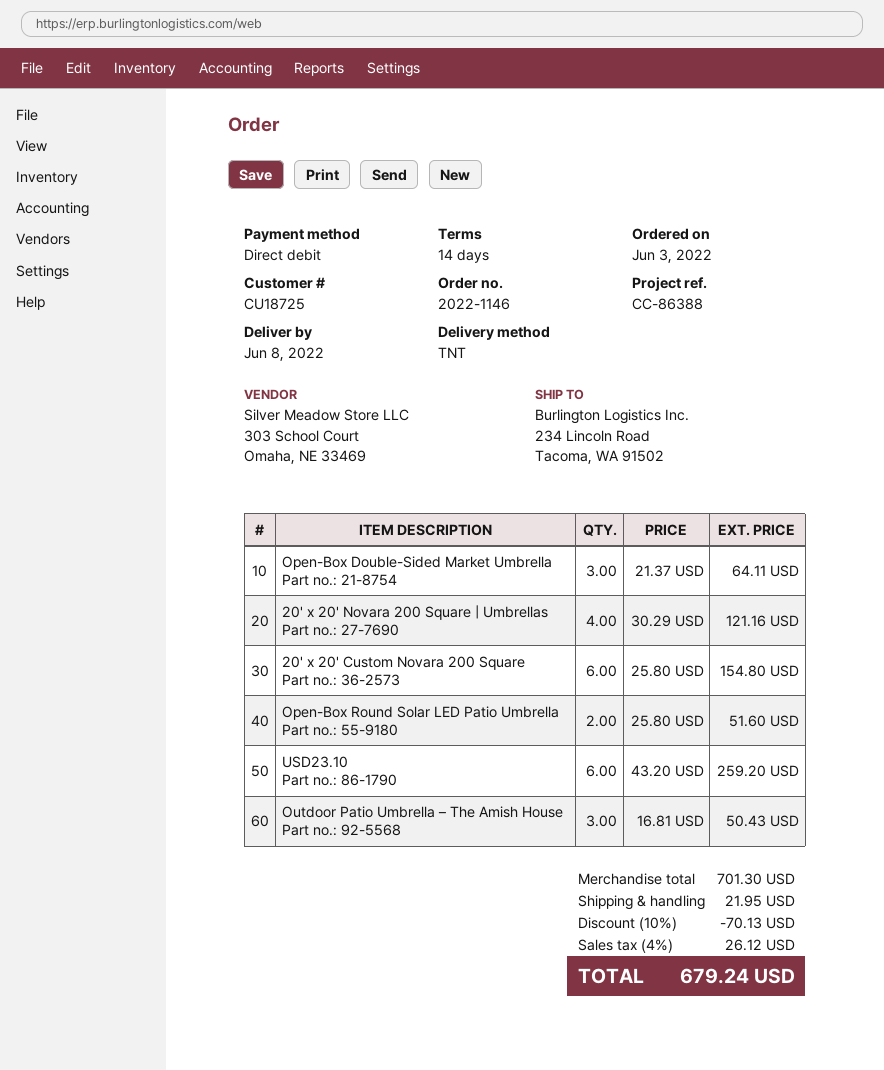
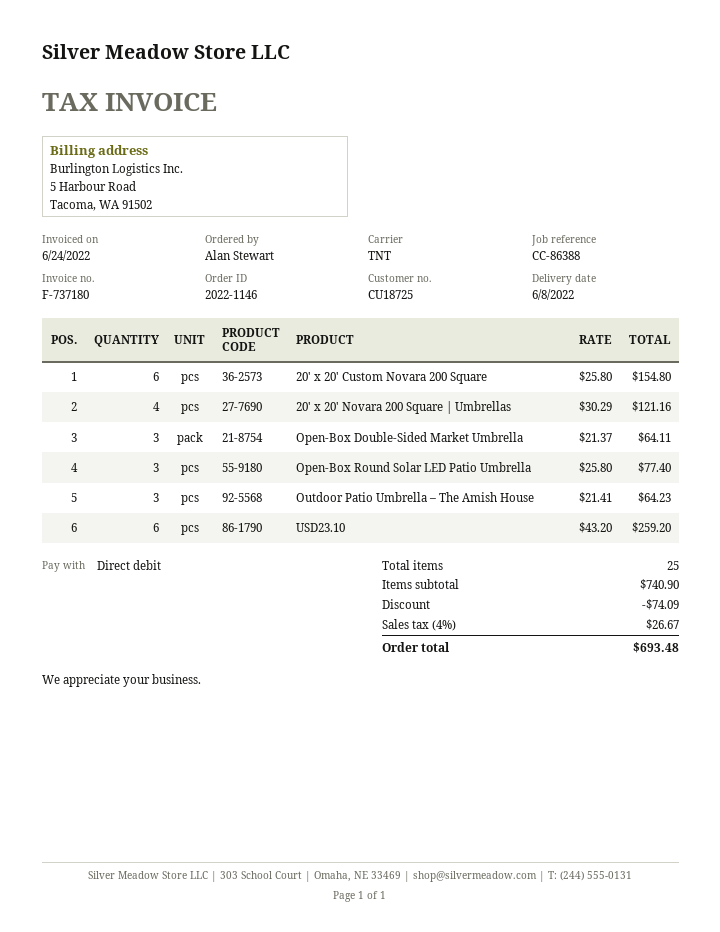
Open-Box Round Solar LED Patio Umbrella: 2 x 25.80 = 51.60 -> 3 x 25.80 = 77.40
Outdoor Patio Umbrella – The Amish House: 3 x 16.81 = 50.43 -> 3 x 21.41 = 64.23
subtotal: 701.30 -> 740.90
discount: 70.13 -> 74.09
shipping: 21.95 -> none
tax: 4% = 26.12 -> 4% = 26.67
total: 679.24 -> 693.48

